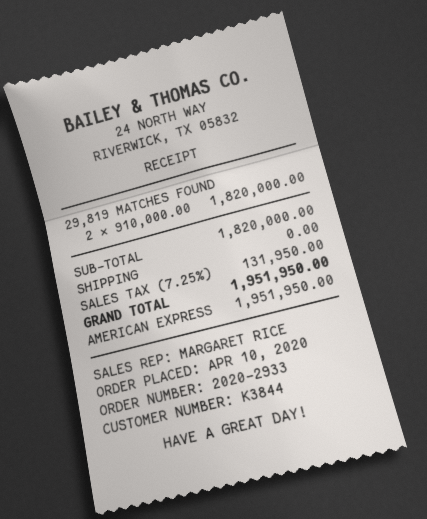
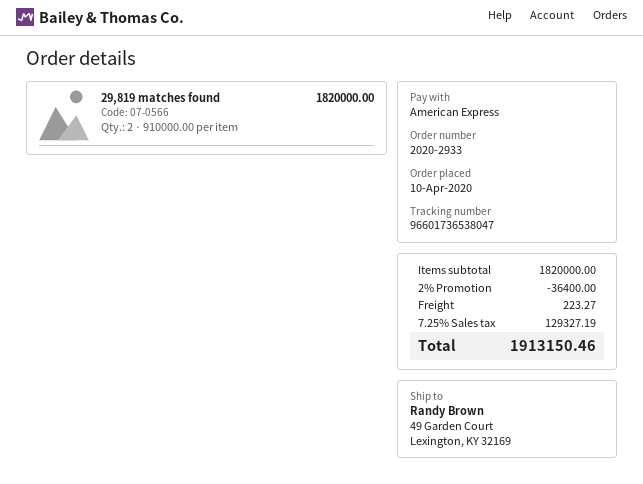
discount: none -> 2% = 36400.00
shipping: 0.00 -> 223.27
tax: 7.25% = 131950.00 -> 7.25% = 129327.19
total: 1951950.00 -> 1913150.46

